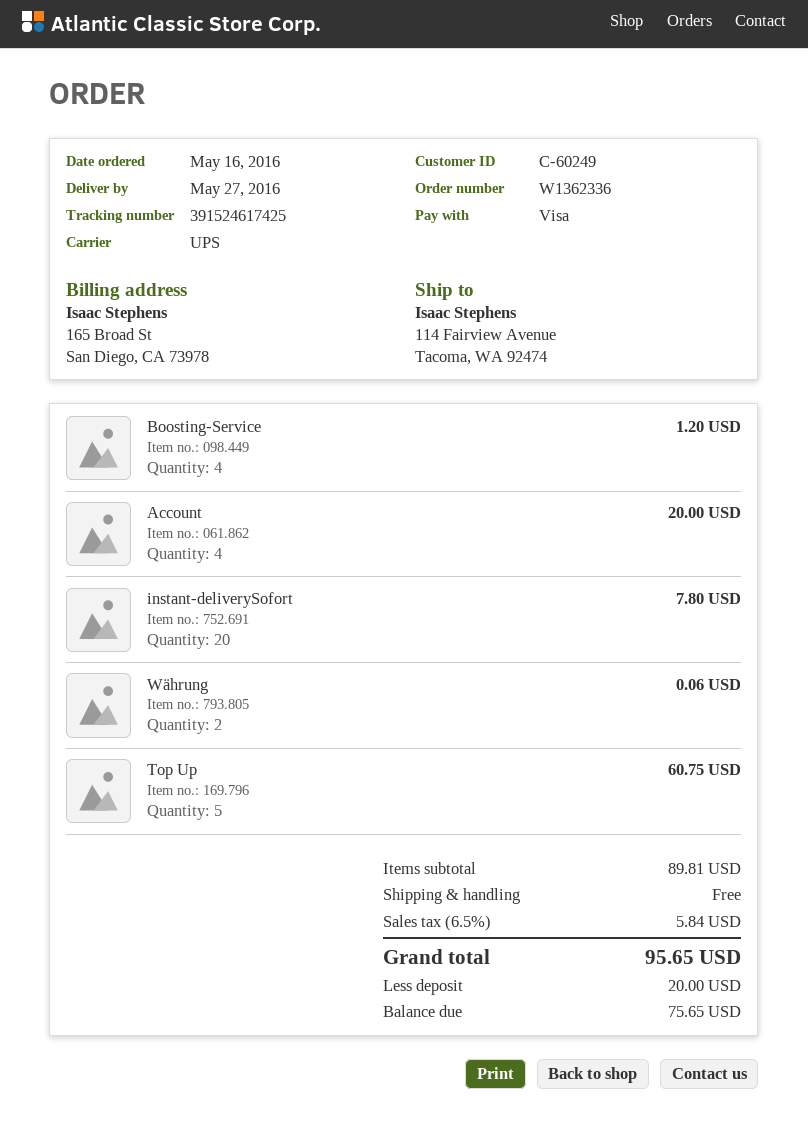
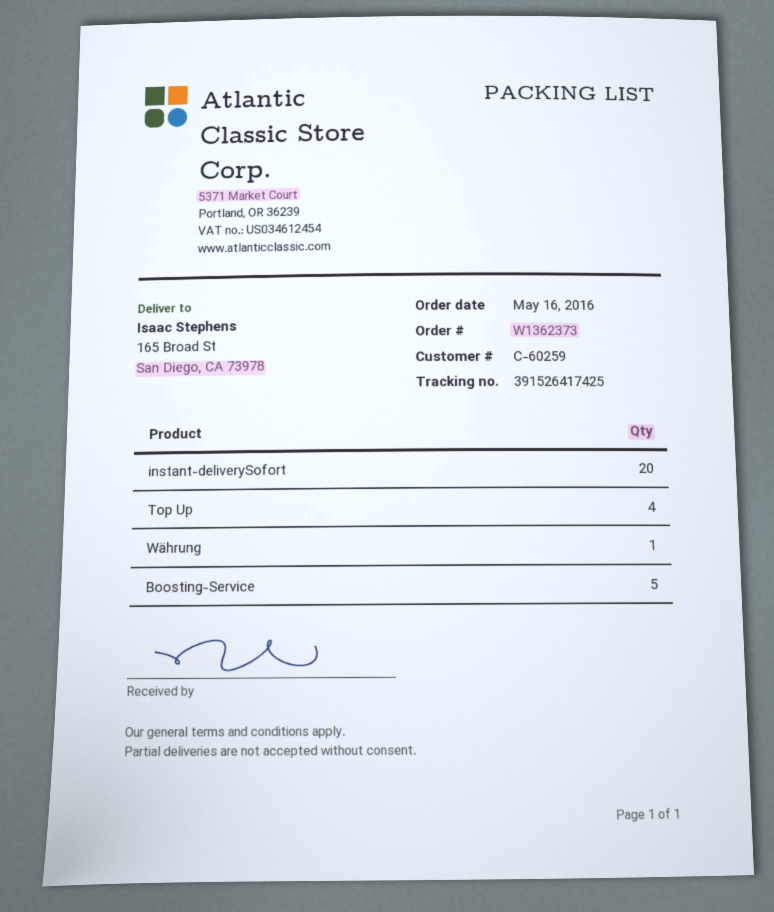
order number: W1362336 -> W1362373
customer number: C-60249 -> C-60259
tracking number: 391524617425 -> 391526417425
ship to: 114 Fairview Avenue, Tacoma, WA 92474 -> 165 Broad St, San Diego, CA 73978
Boosting-Service: 4 -> 5
Account: 4 -> none
Währung: 2 -> 1
Top Up: 5 -> 4

